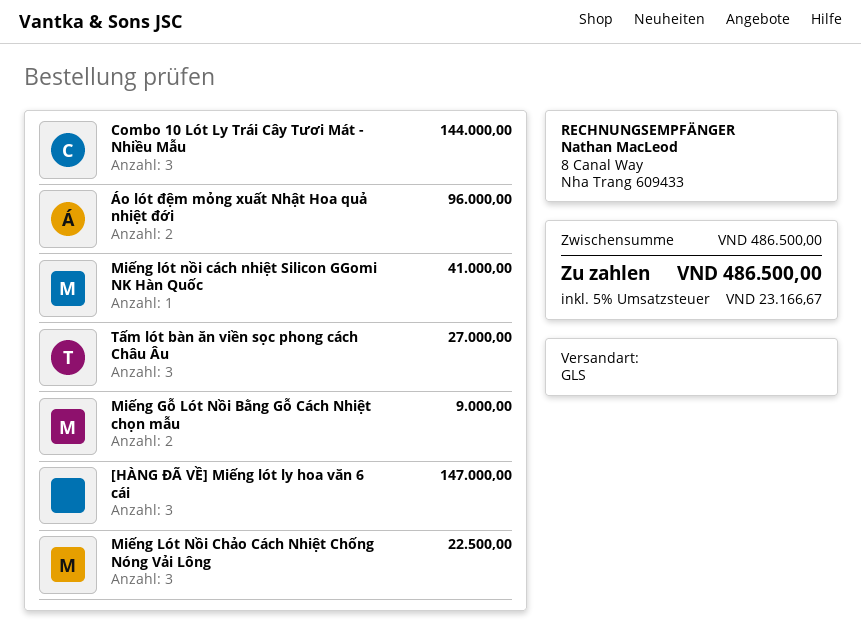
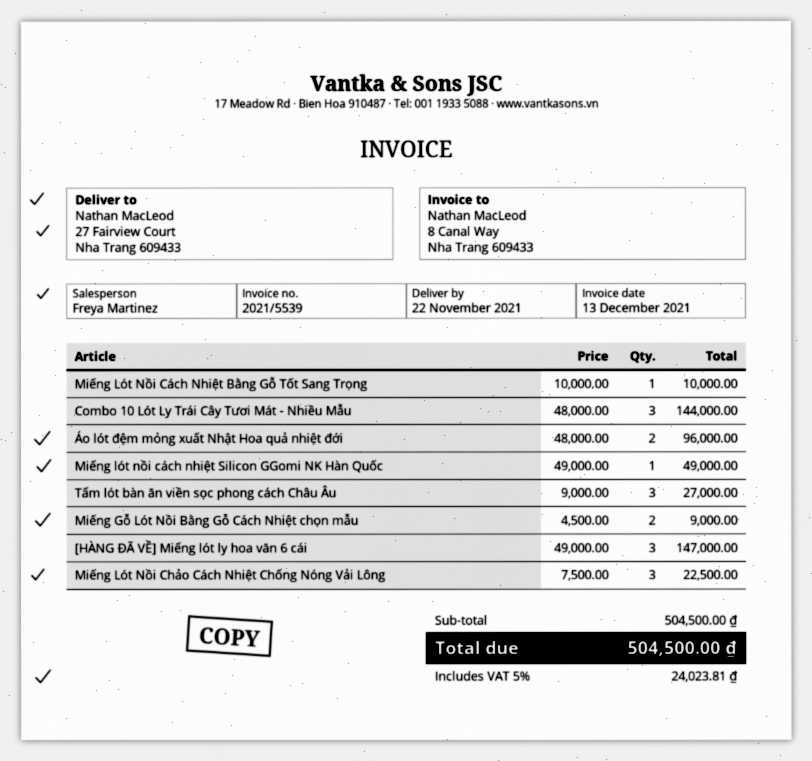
Miếng lót nồi cách nhiệt Silicon GGomi NK Hàn Quốc: 1 for 41000.00 -> 1 for 49000.00
Miếng Lót Nồi Cách Nhiệt Bằng Gỗ Tốt Sang Trọng: none -> 1 for 10000.00
subtotal: 486500.00 -> 504500.00
tax: 5% = 23166.67 -> 5% = 24023.81
total: 486500.00 -> 504500.00

